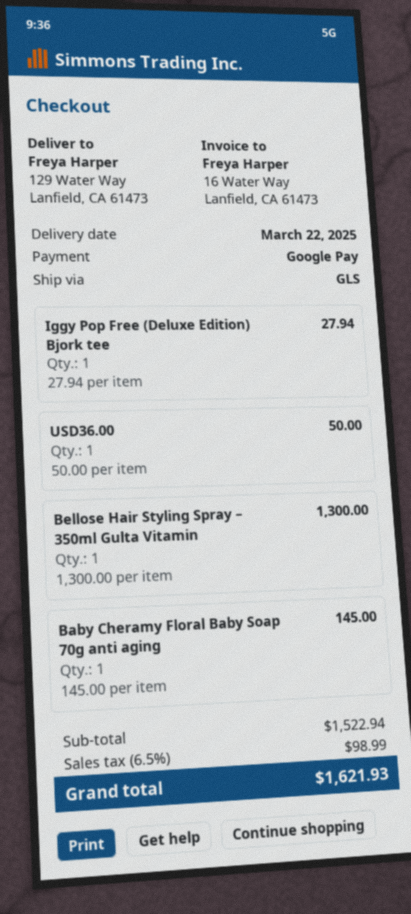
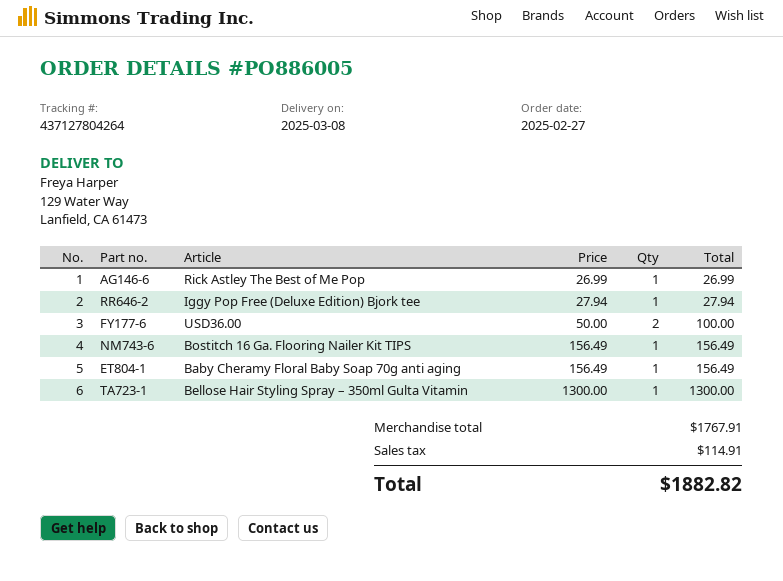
delivery date: 2025-03-22 -> 2025-03-08
USD36.00: 1 x 50.00 = 50.00 -> 2 x 50.00 = 100.00
Baby Cheramy Floral Baby Soap 70g anti aging: 1 x 145.00 = 145.00 -> 1 x 156.49 = 156.49
Rick Astley The Best of Me Pop: none -> 1 x 26.99 = 26.99
Bostitch 16 Ga. Flooring Nailer Kit TIPS: none -> 1 x 156.49 = 156.49
subtotal: 1522.94 -> 1767.91
tax: 98.99 -> 114.91
total: 1621.93 -> 1882.82

